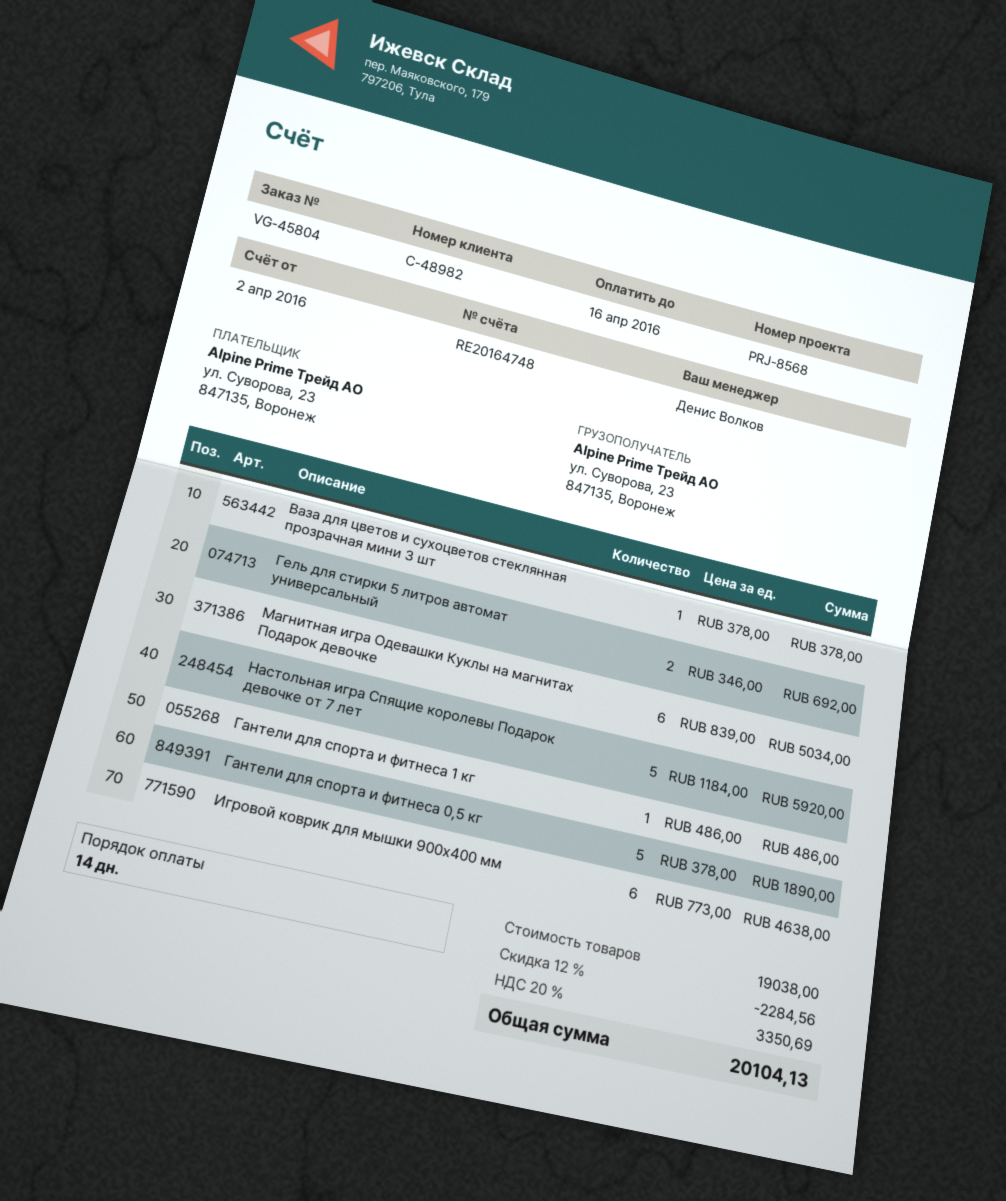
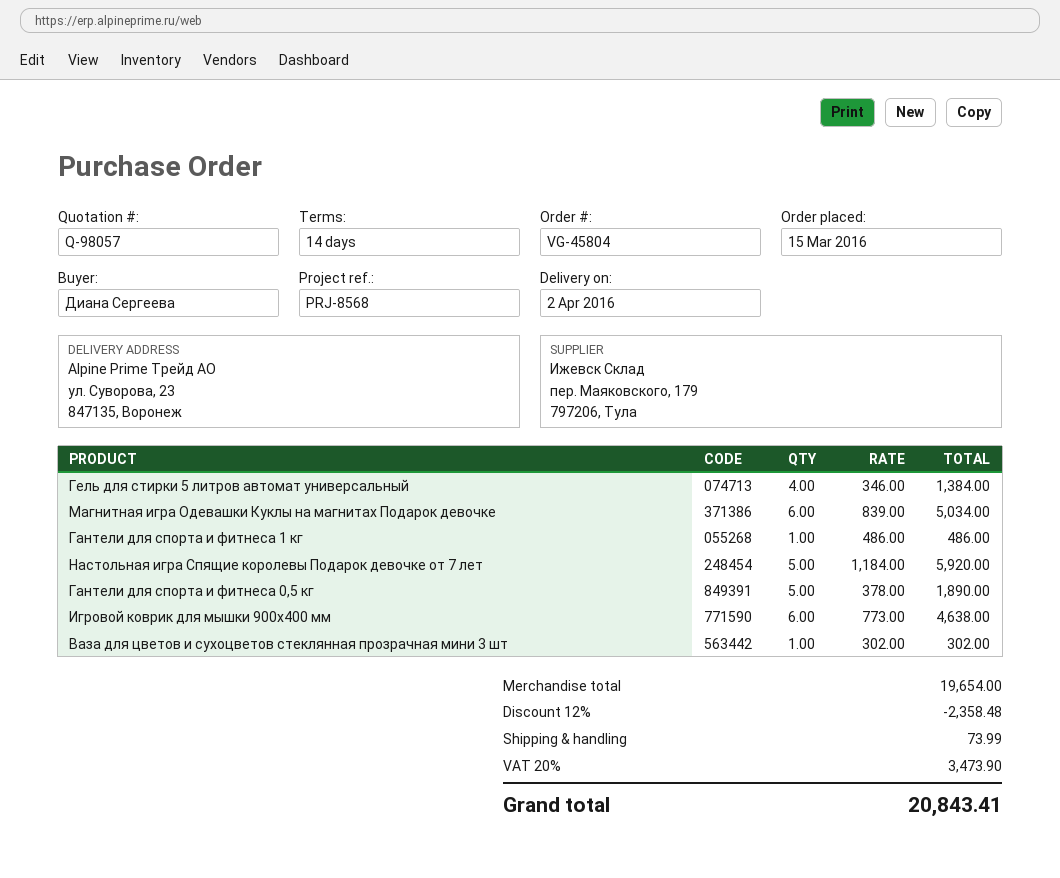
Ваза для цветов и сухоцветов стеклянная прозрачная мини 3 шт: 1 x 378.00 = 378.00 -> 1 x 302.00 = 302.00
Гель для стирки 5 литров автомат универсальный: 2 x 346.00 = 692.00 -> 4 x 346.00 = 1384.00
subtotal: 19038.00 -> 19654.00
discount: 12% = 2284.56 -> 12% = 2358.48
shipping: none -> 73.99
tax: 20% = 3350.69 -> 20% = 3473.90
total: 20104.13 -> 20843.41

